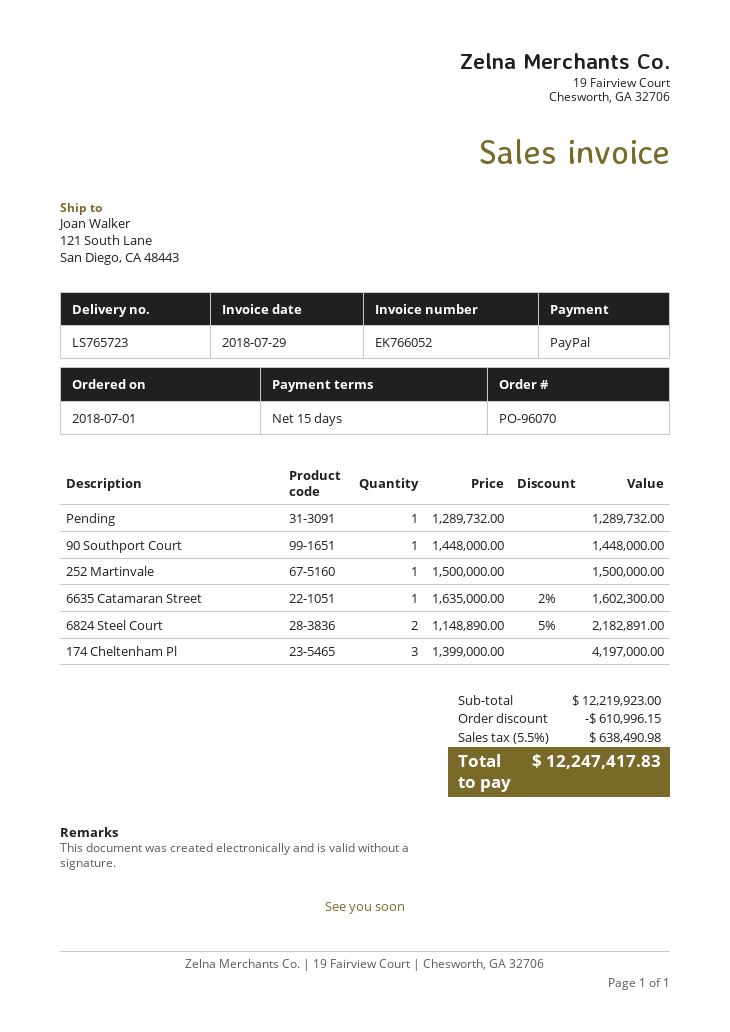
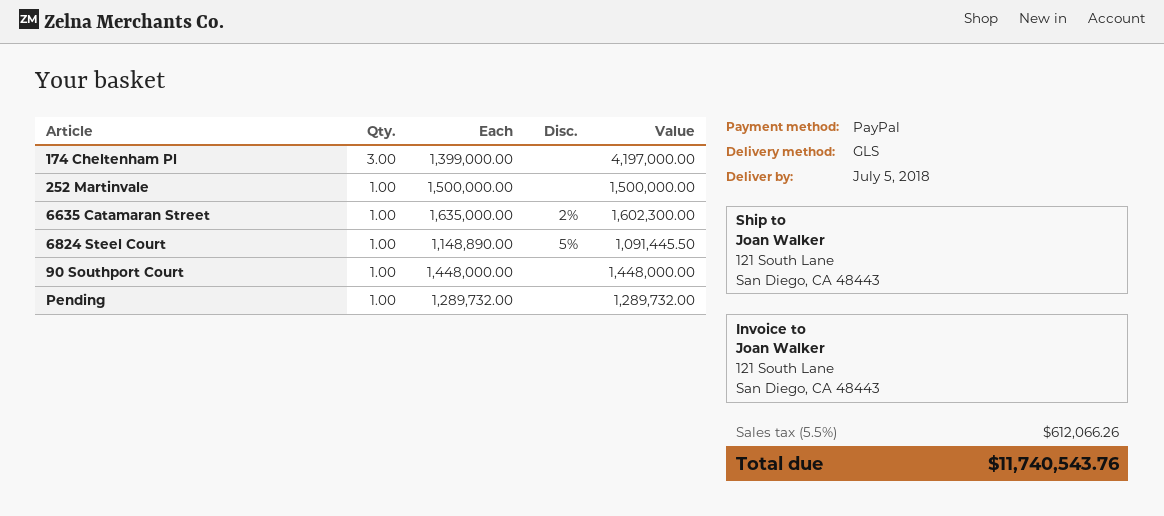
6824 Steel Court: 2 x 1148890.00 - 5% = 2182891.00 -> 1 x 1148890.00 - 5% = 1091445.50
discount: 610996.15 -> none
tax: 5.5% = 638490.98 -> 5.5% = 612066.26
total: 12247417.83 -> 11740543.76

